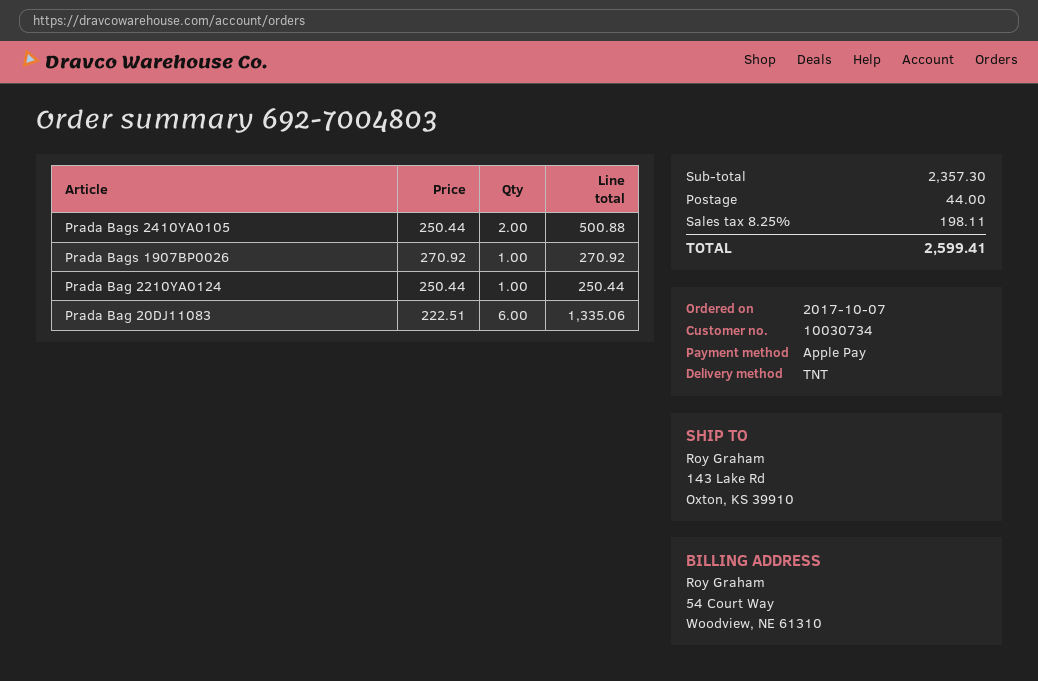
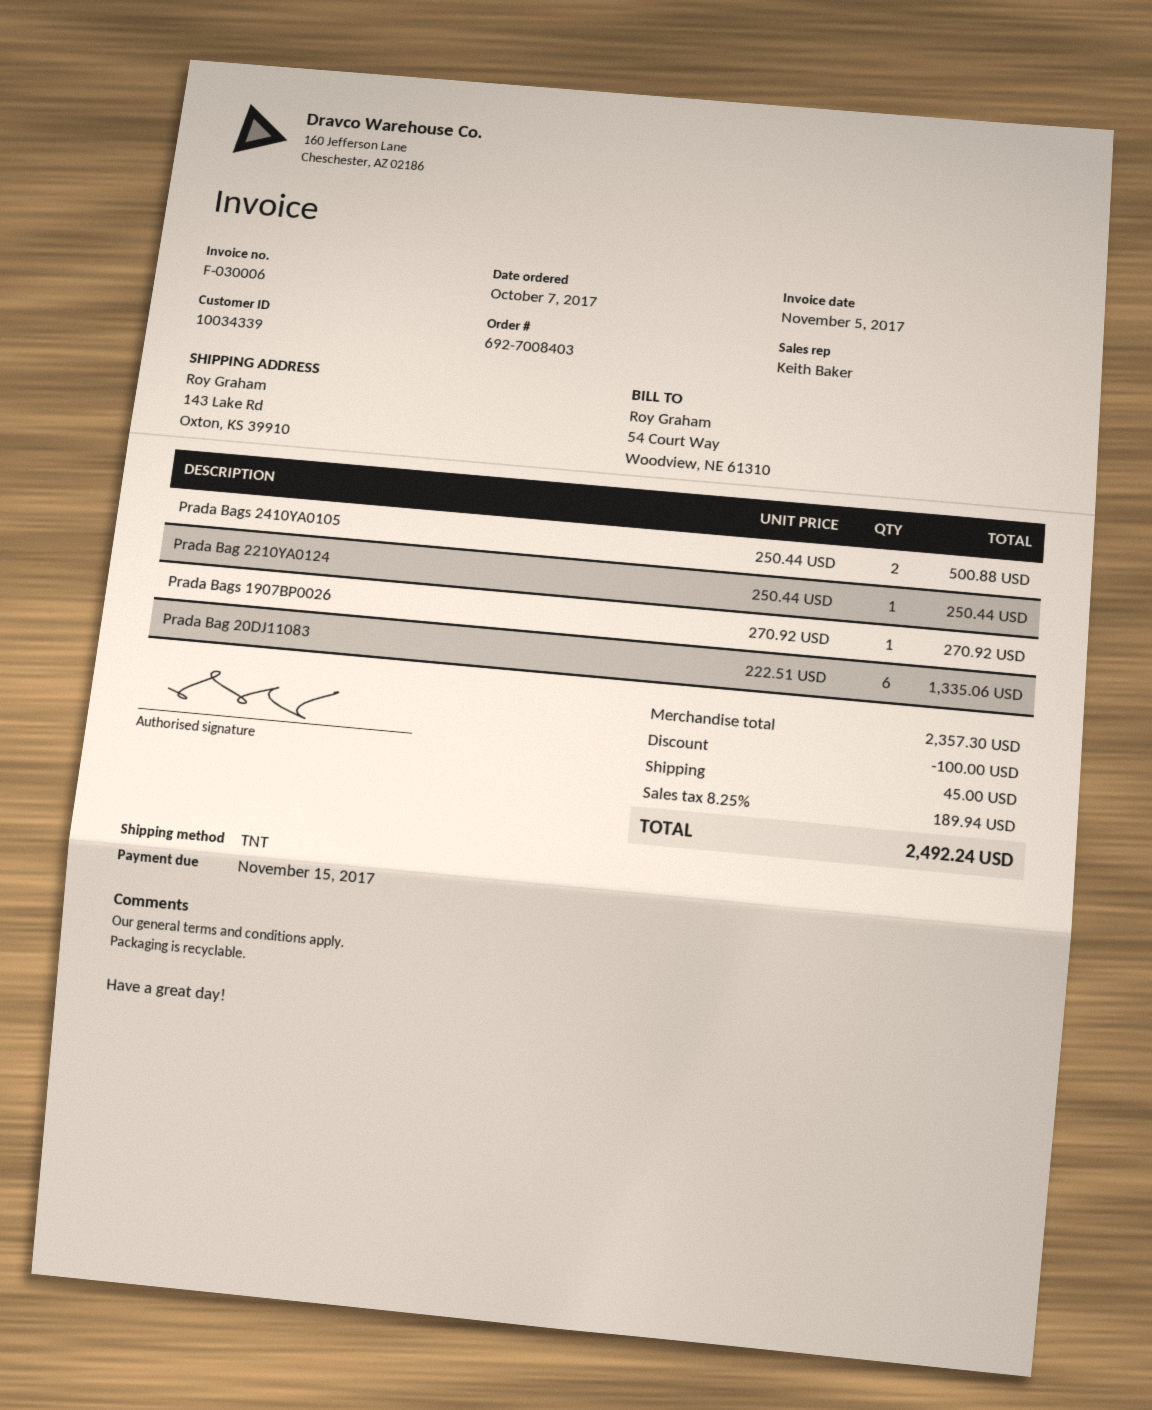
order number: 692-7004803 -> 692-7008403
customer number: 10030734 -> 10034339
discount: none -> 100.00
shipping: 44.00 -> 45.00
tax: 8.25% = 198.11 -> 8.25% = 189.94
total: 2599.41 -> 2492.24

